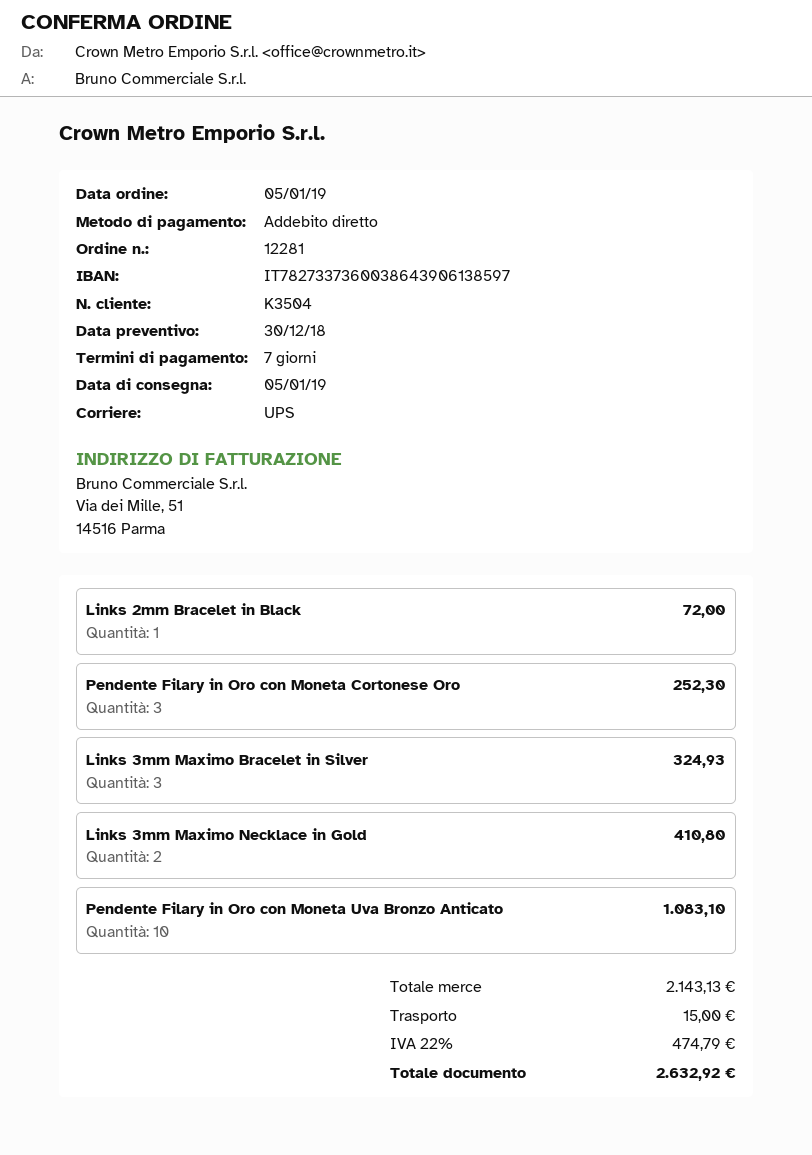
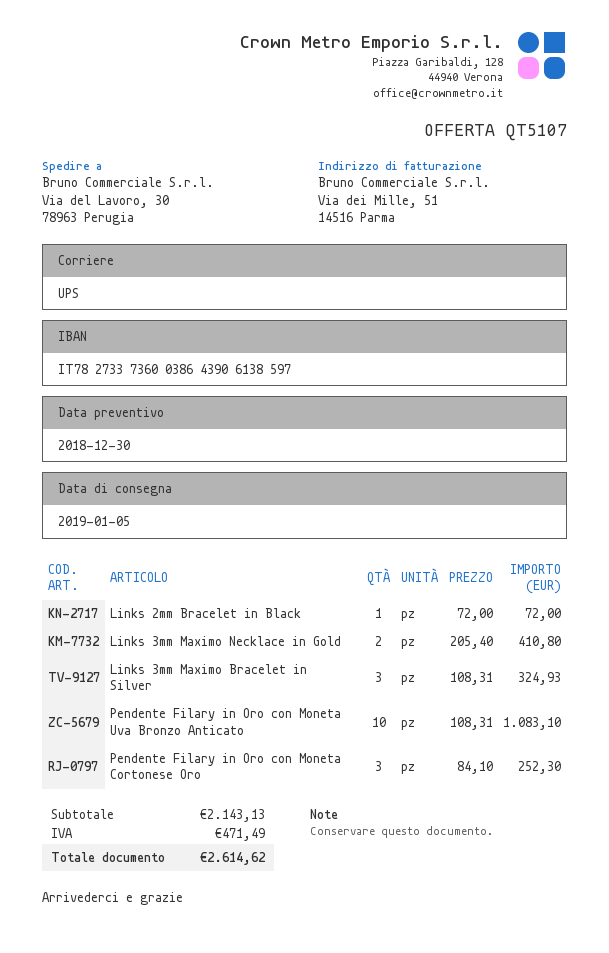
shipping: 15.00 -> none
tax: 474.79 -> 471.49
total: 2632.92 -> 2614.62

